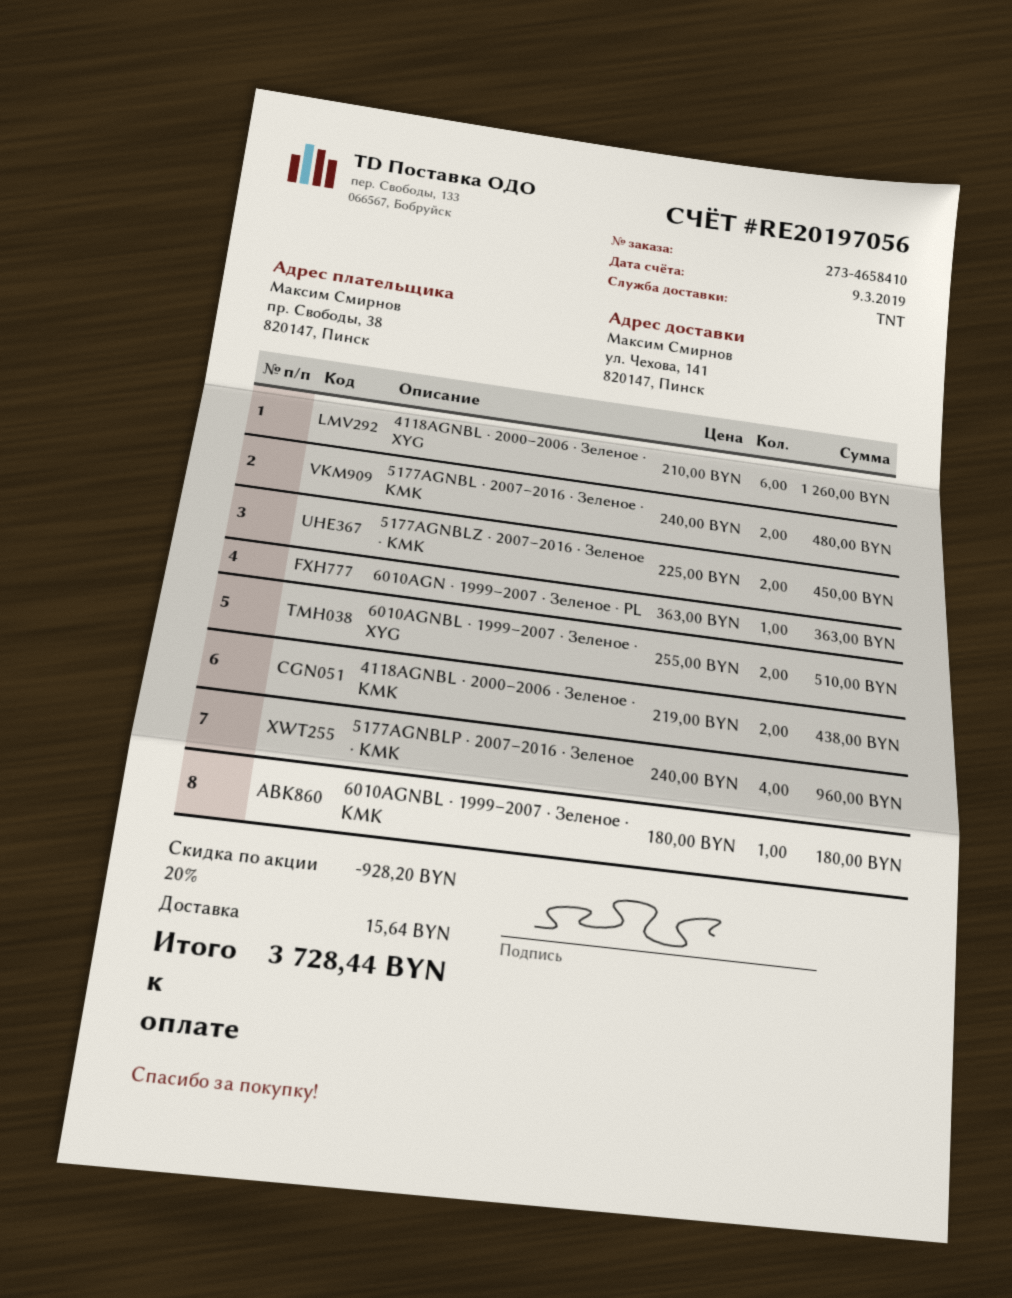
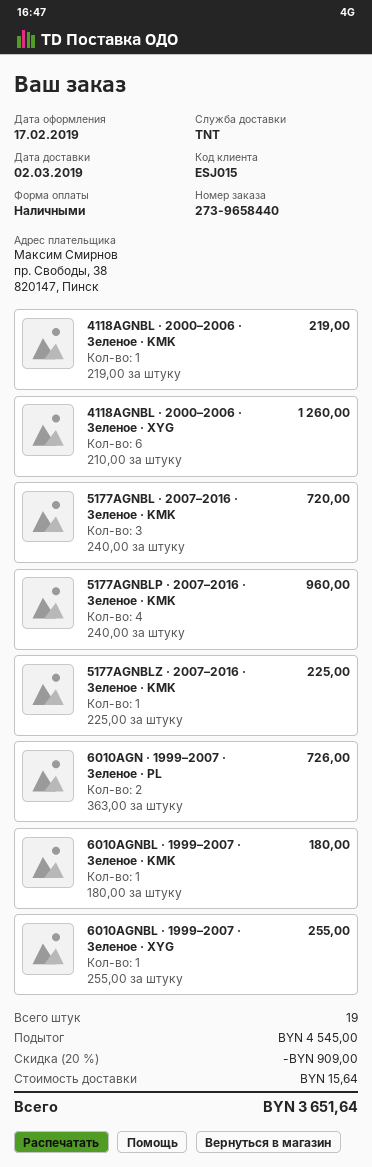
order number: 273-4658410 -> 273-9658440
5177AGNBL · 2007–2016 · Зеленое · KMK: 2 x 240.00 = 480.00 -> 3 x 240.00 = 720.00
5177AGNBLZ · 2007–2016 · Зеленое · KMK: 2 x 225.00 = 450.00 -> 1 x 225.00 = 225.00
6010AGN · 1999–2007 · Зеленое · PL: 1 x 363.00 = 363.00 -> 2 x 363.00 = 726.00
6010AGNBL · 1999–2007 · Зеленое · XYG: 2 x 255.00 = 510.00 -> 1 x 255.00 = 255.00
4118AGNBL · 2000–2006 · Зеленое · KMK: 2 x 219.00 = 438.00 -> 1 x 219.00 = 219.00
discount: 20% = 928.20 -> 20% = 909.00
total: 3728.44 -> 3651.64

